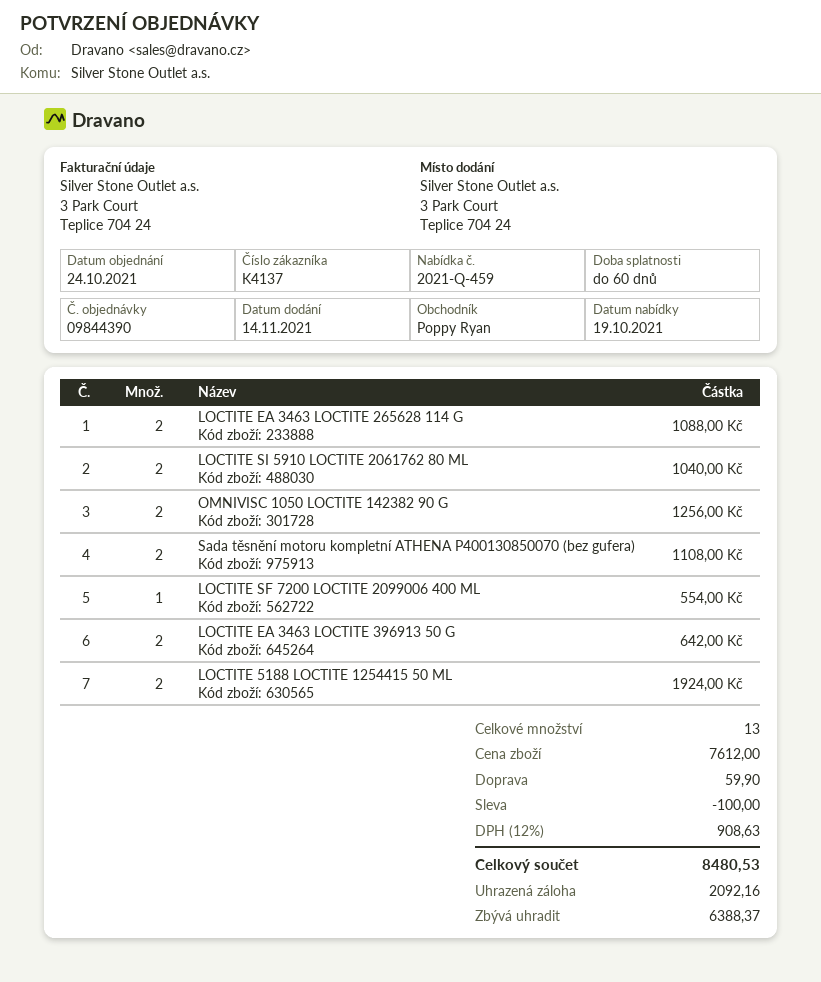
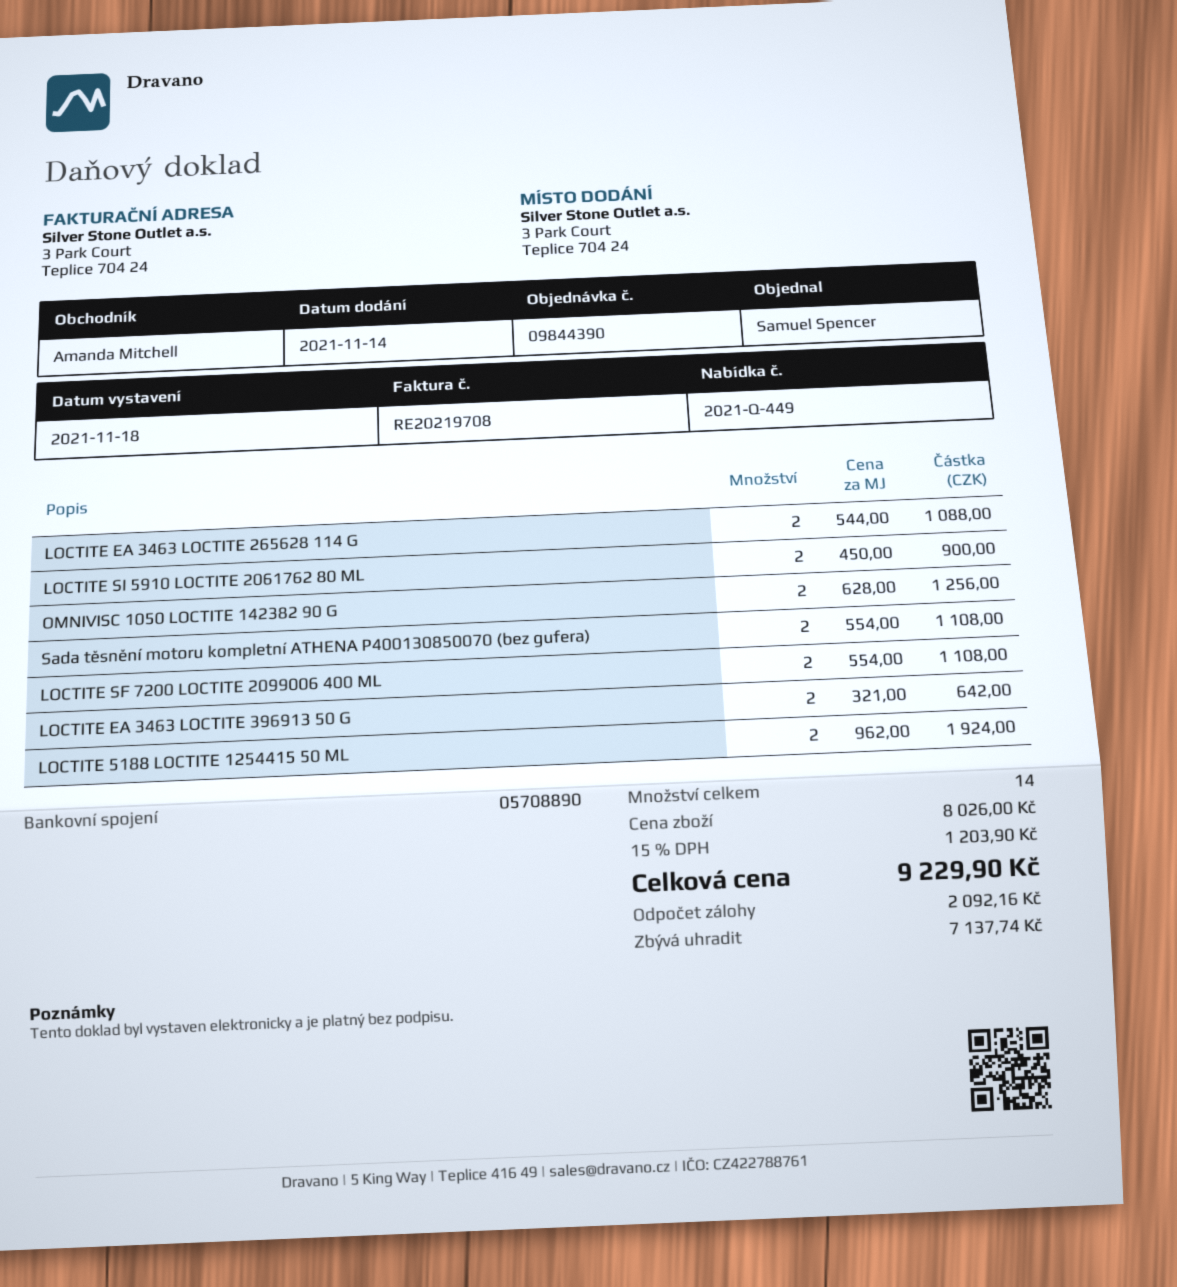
quote number: 2021-Q-459 -> 2021-Q-449
sales rep: Poppy Ryan -> Amanda Mitchell
LOCTITE SI 5910 LOCTITE 2061762 80 ML: 2 for 1040.00 -> 2 for 900.00
LOCTITE SF 7200 LOCTITE 2099006 400 ML: 1 for 554.00 -> 2 for 1108.00
total quantity: 13 -> 14
subtotal: 7612.00 -> 8026.00
discount: 100.00 -> none
shipping: 59.90 -> none
tax: 12% = 908.63 -> 15% = 1203.90
total: 8480.53 -> 9229.90
balance: 6388.37 -> 7137.74

